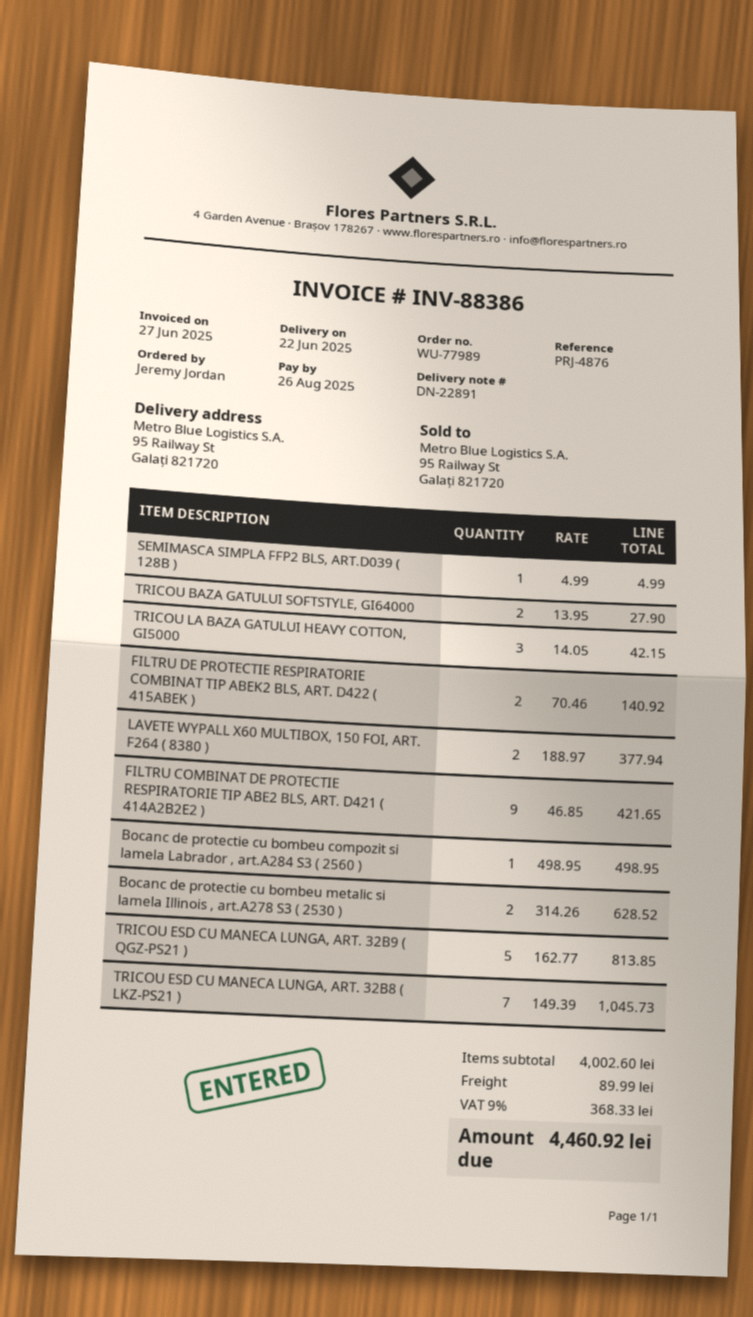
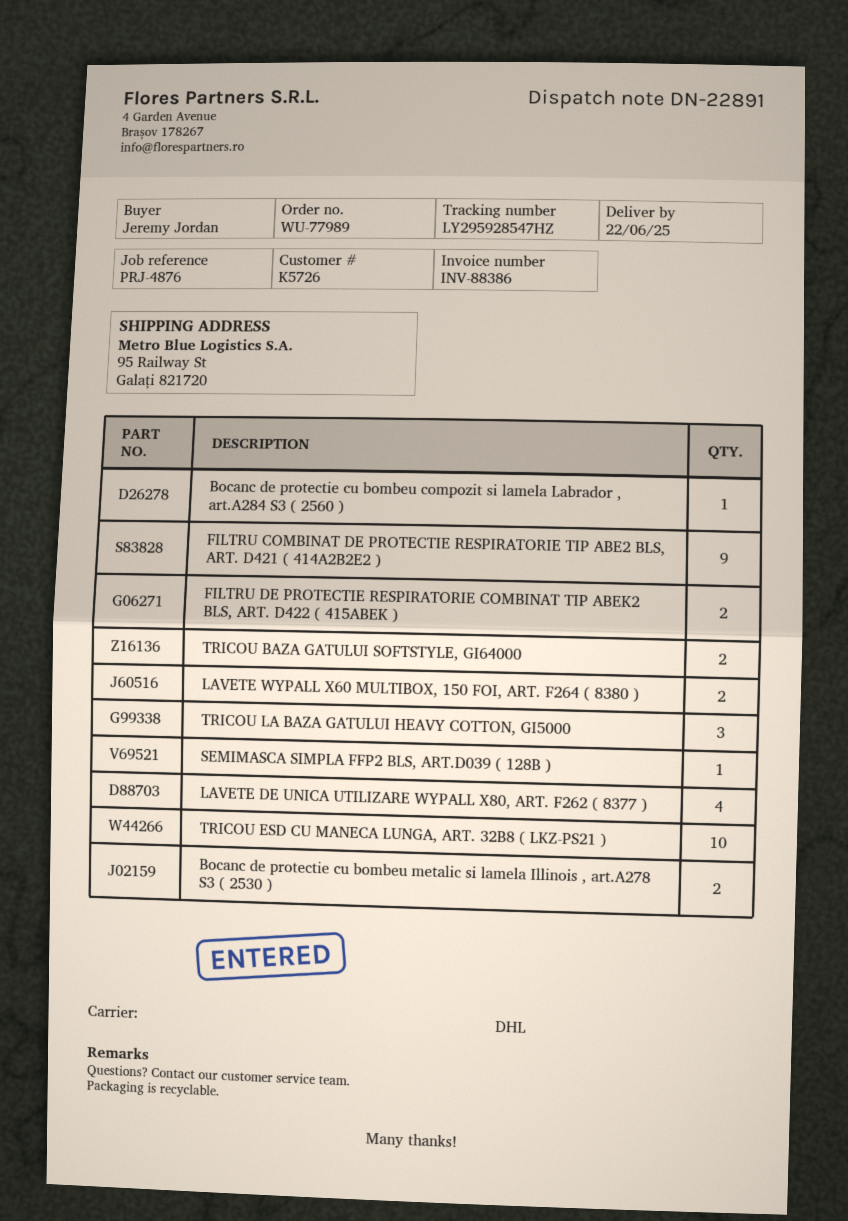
TRICOU ESD CU MANECA LUNGA, ART. 32B9 ( QGZ-PS21 ): 5 -> none
TRICOU ESD CU MANECA LUNGA, ART. 32B8 ( LKZ-PS21 ): 7 -> 10
LAVETE DE UNICA UTILIZARE WYPALL X80, ART. F262 ( 8377 ): none -> 4

